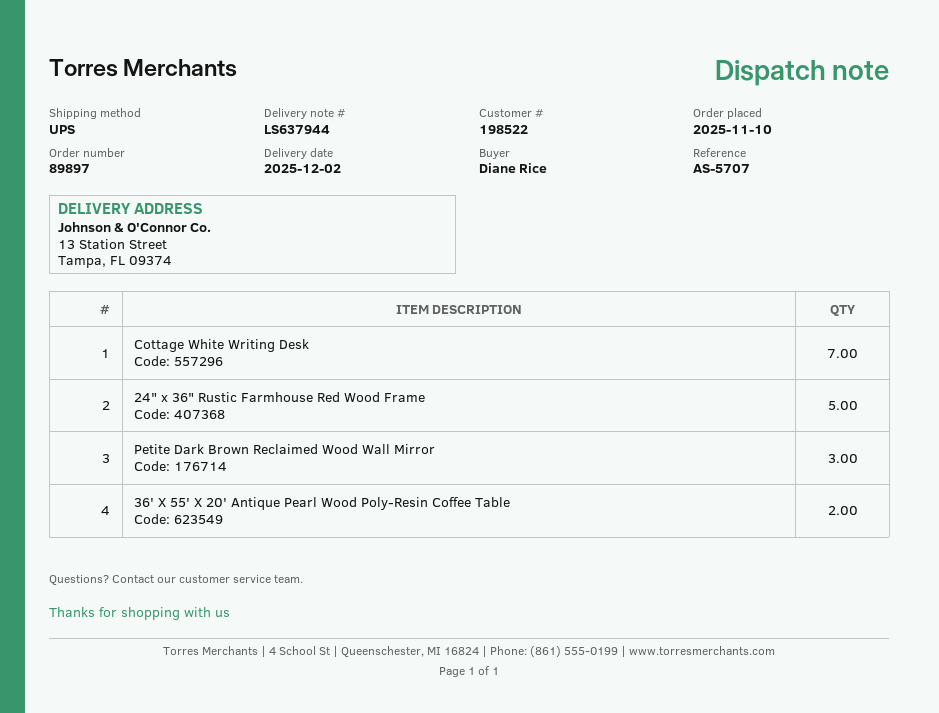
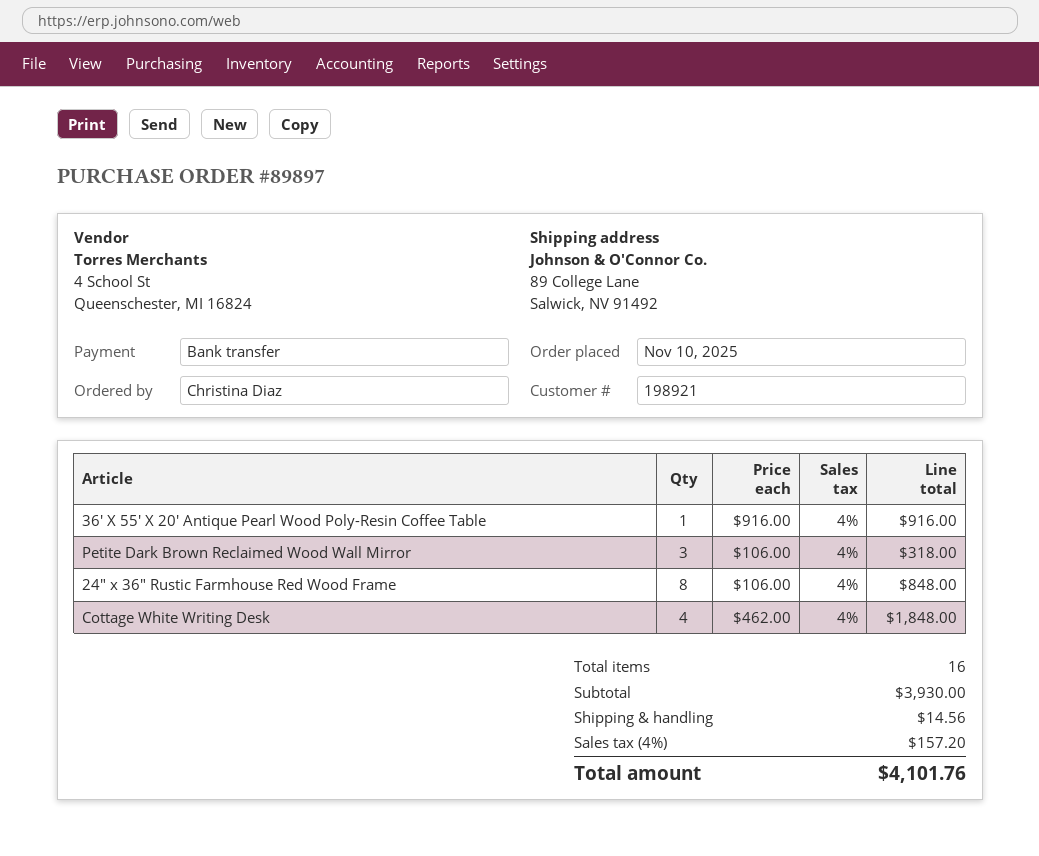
customer number: 198522 -> 198921
ordered by: Diane Rice -> Christina Diaz
ship to: 13 Station Street, Tampa, FL 09374 -> 89 College Lane, Salwick, NV 91492
Cottage White Writing Desk: 7 -> 4
24" x 36" Rustic Farmhouse Red Wood Frame: 5 -> 8
36' X 55' X 20' Antique Pearl Wood Poly-Resin Coffee Table: 2 -> 1

